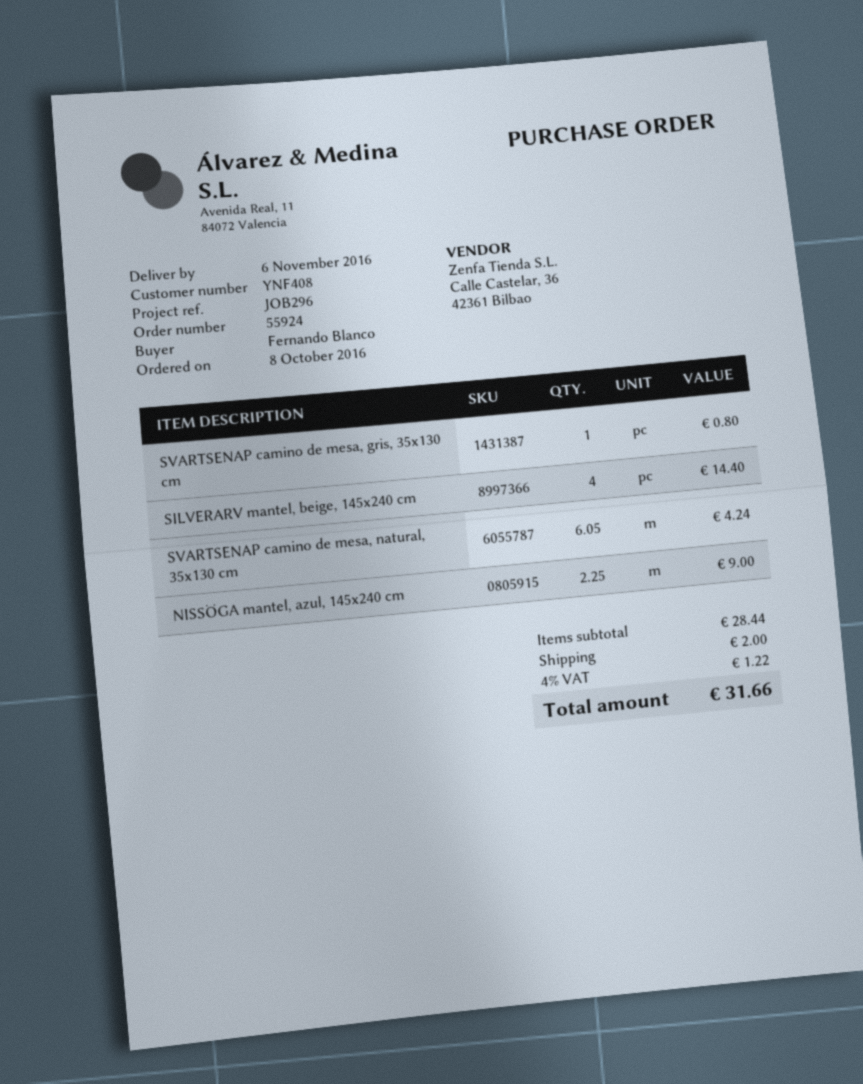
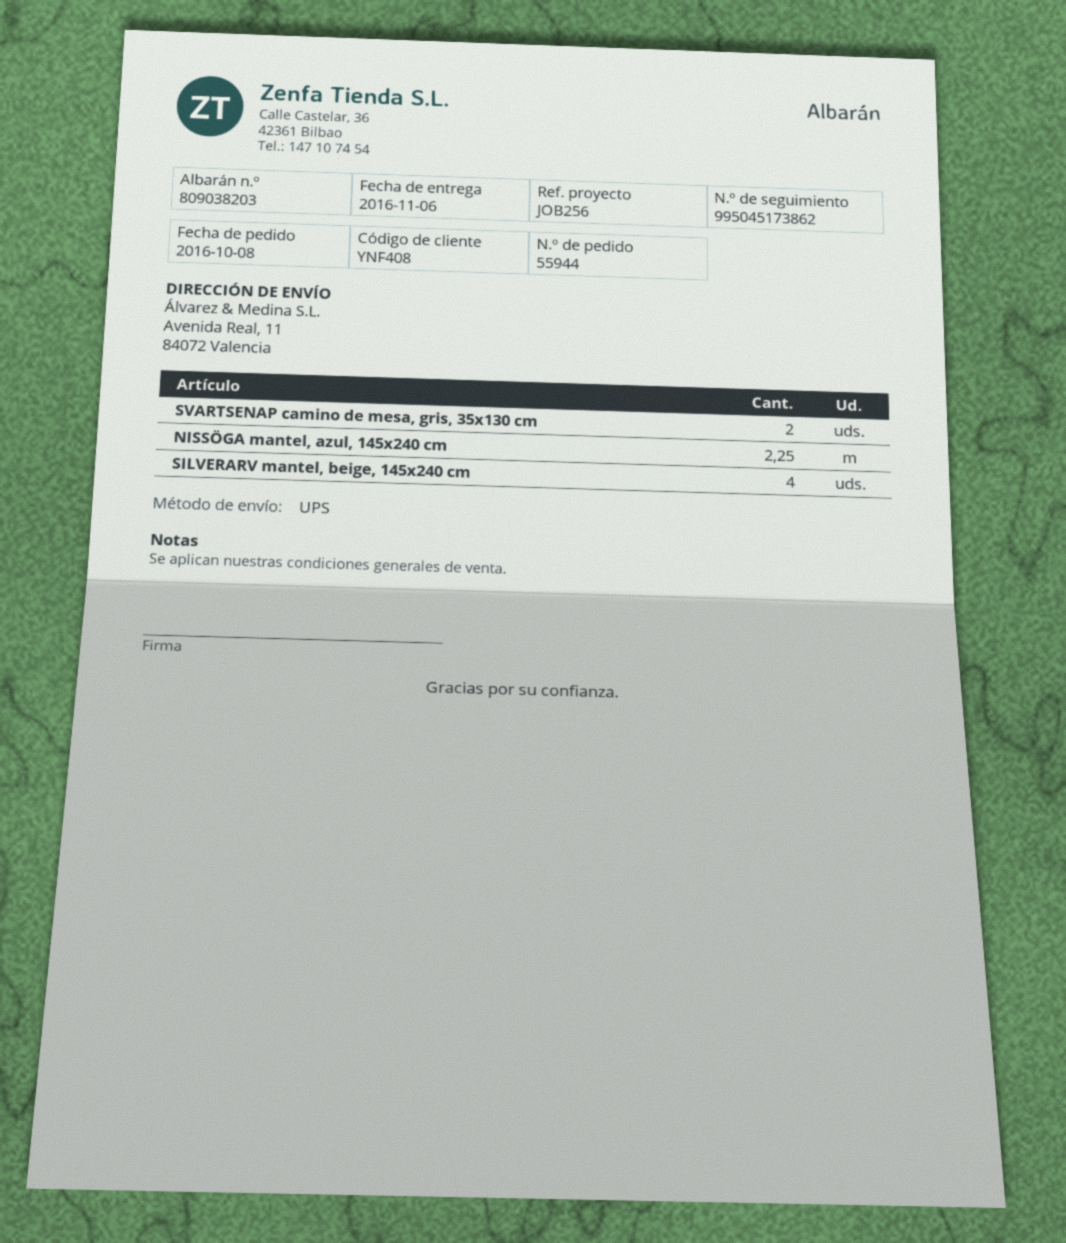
order number: 55924 -> 55944
reference: JOB296 -> JOB256
SVARTSENAP camino de mesa, gris, 35x130 cm: 1 -> 2
SVARTSENAP camino de mesa, natural, 35x130 cm: 6.05 -> none

